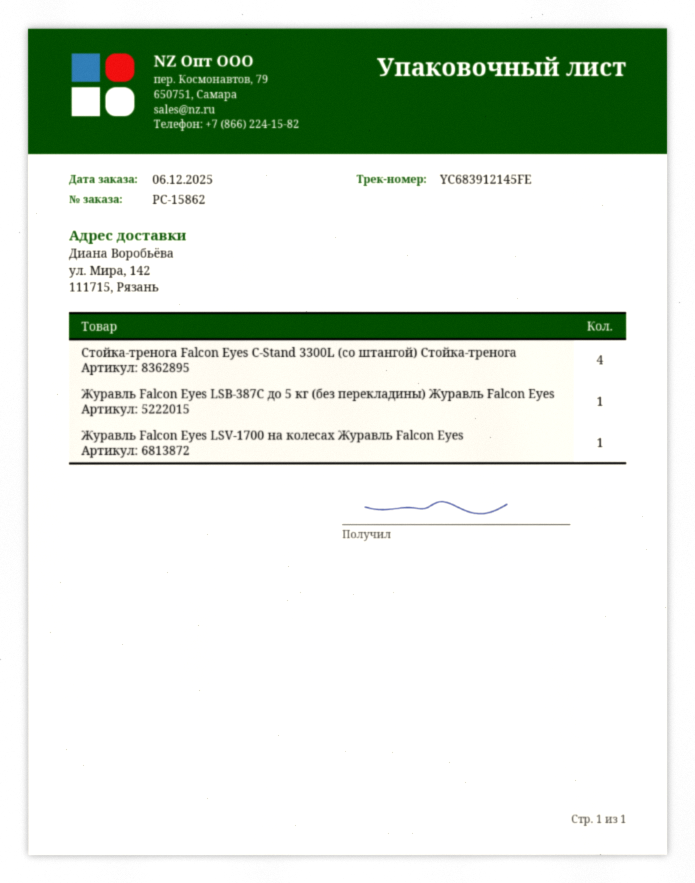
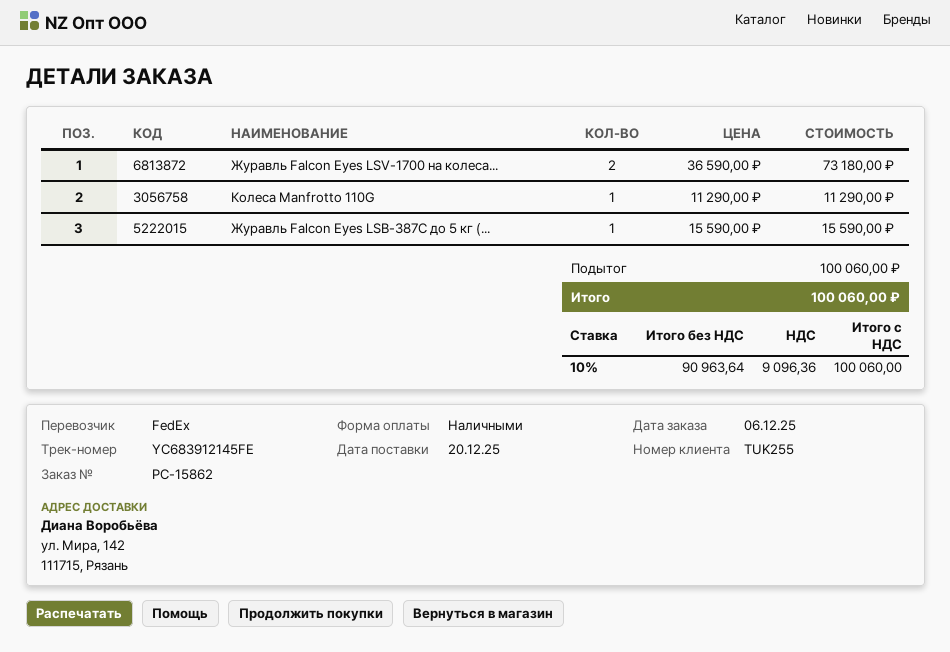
Стойка-тренога Falcon Eyes C-Stand 3300L (со штангой) Стойка-тренога: 4 -> none
Журавль Falcon Eyes LSV-1700 на колесах Журавль Falcon Eyes: 1 -> 2
Колеса Manfrotto 110G: none -> 1

